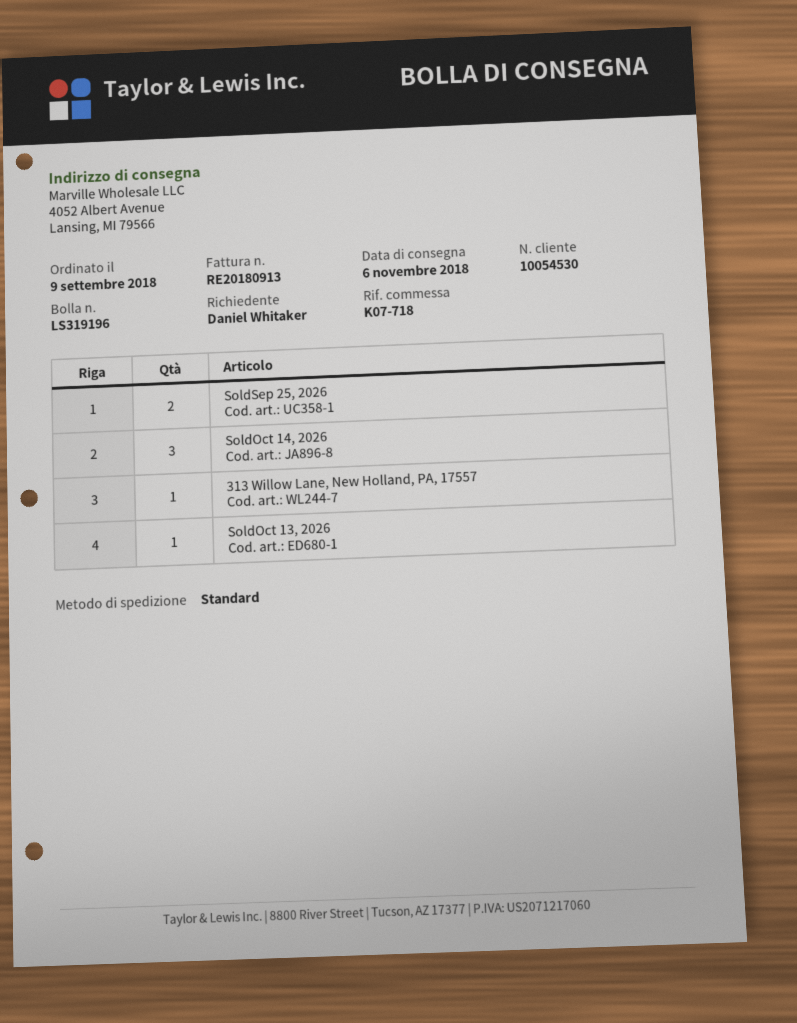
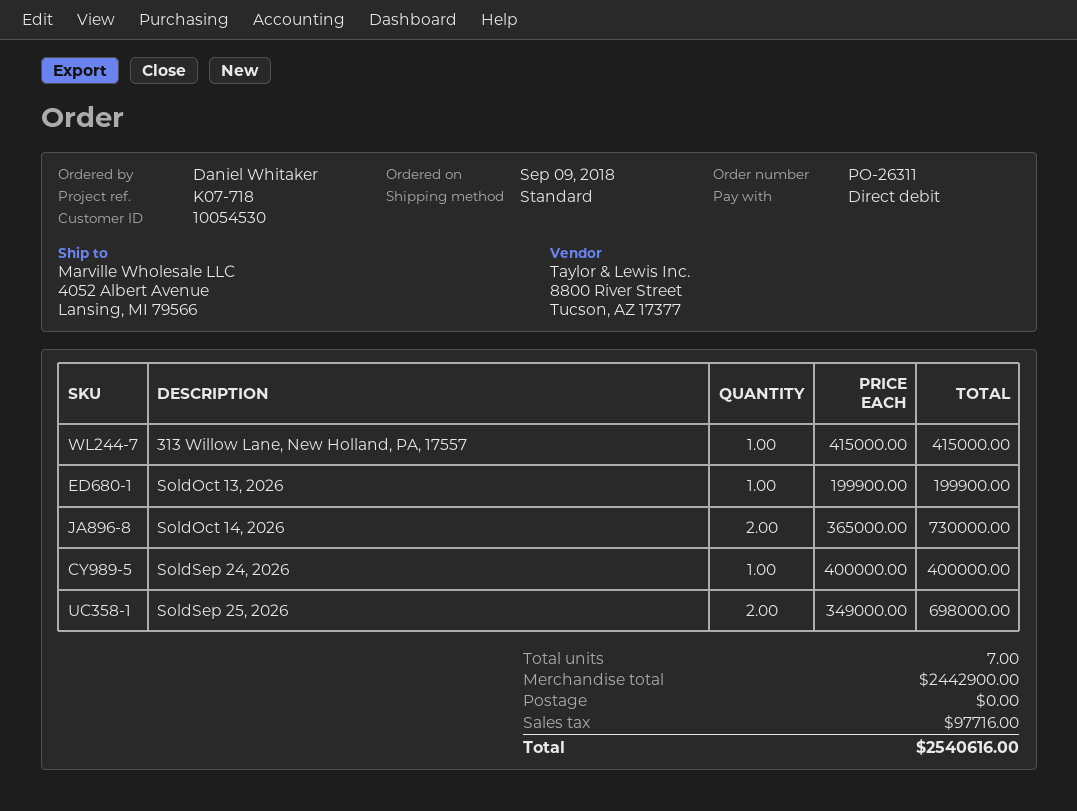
SoldOct 14, 2026: 3 -> 2
SoldSep 24, 2026: none -> 1

